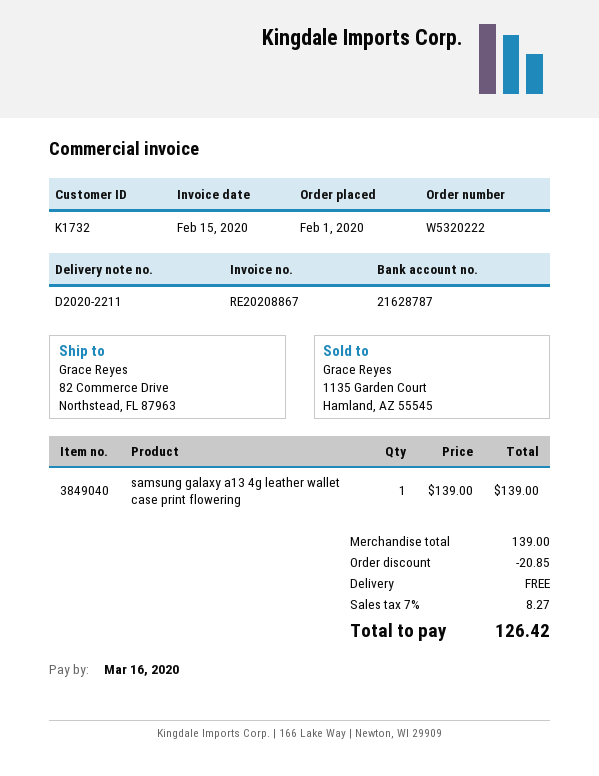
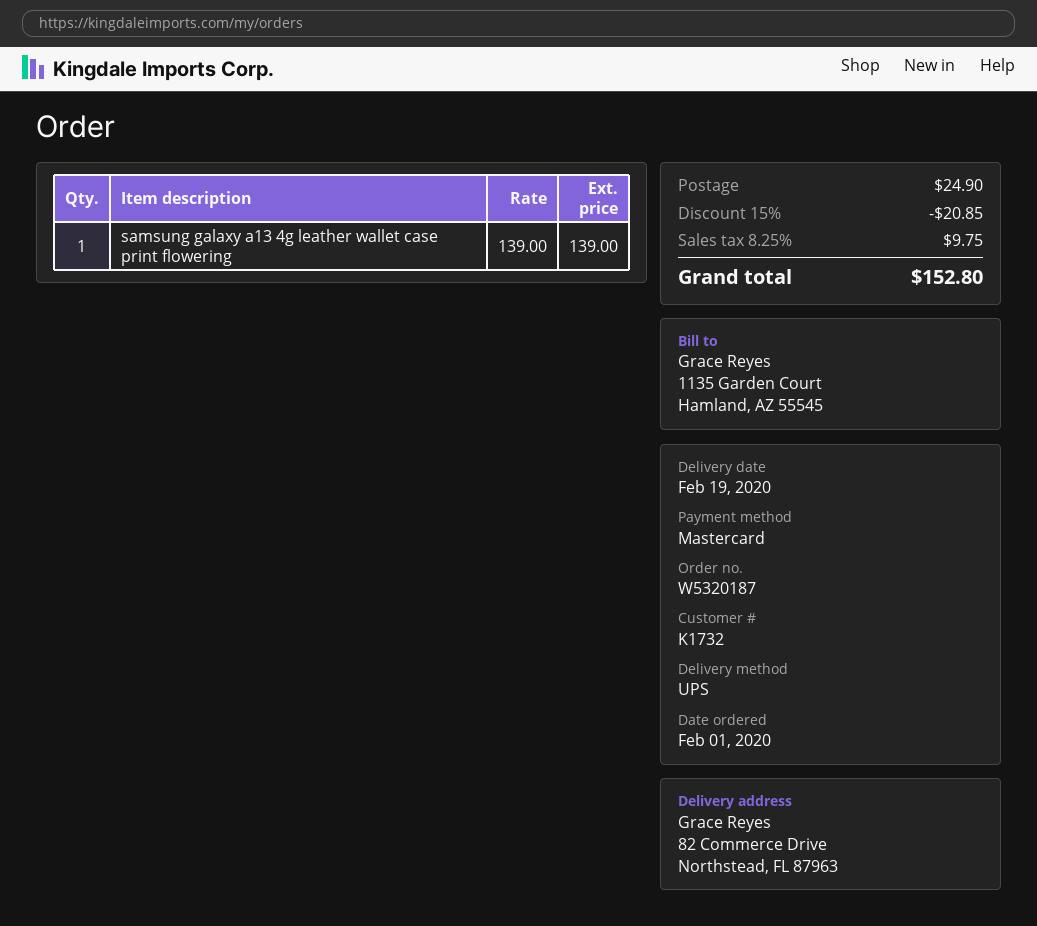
order number: W5320222 -> W5320187
shipping: 0.00 -> 24.90
tax: 7% = 8.27 -> 8.25% = 9.75
total: 126.42 -> 152.80

